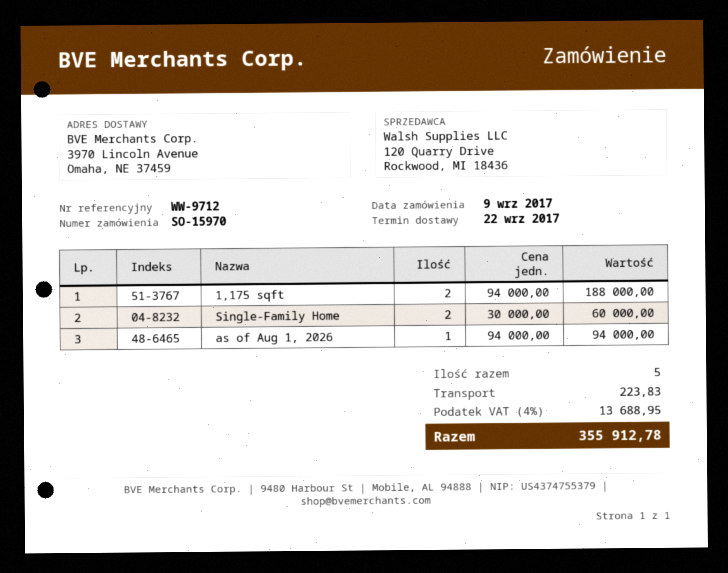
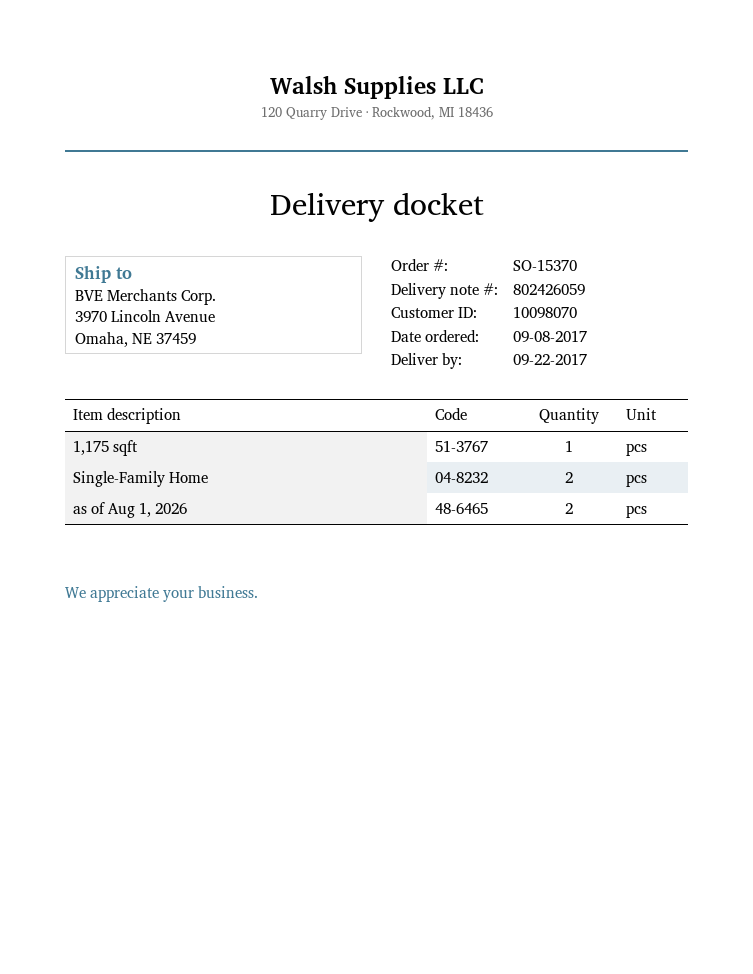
order number: SO-15970 -> SO-15370
order date: 2017-09-09 -> 2017-09-08
1,175 sqft: 2 -> 1
as of Aug 1, 2026: 1 -> 2

